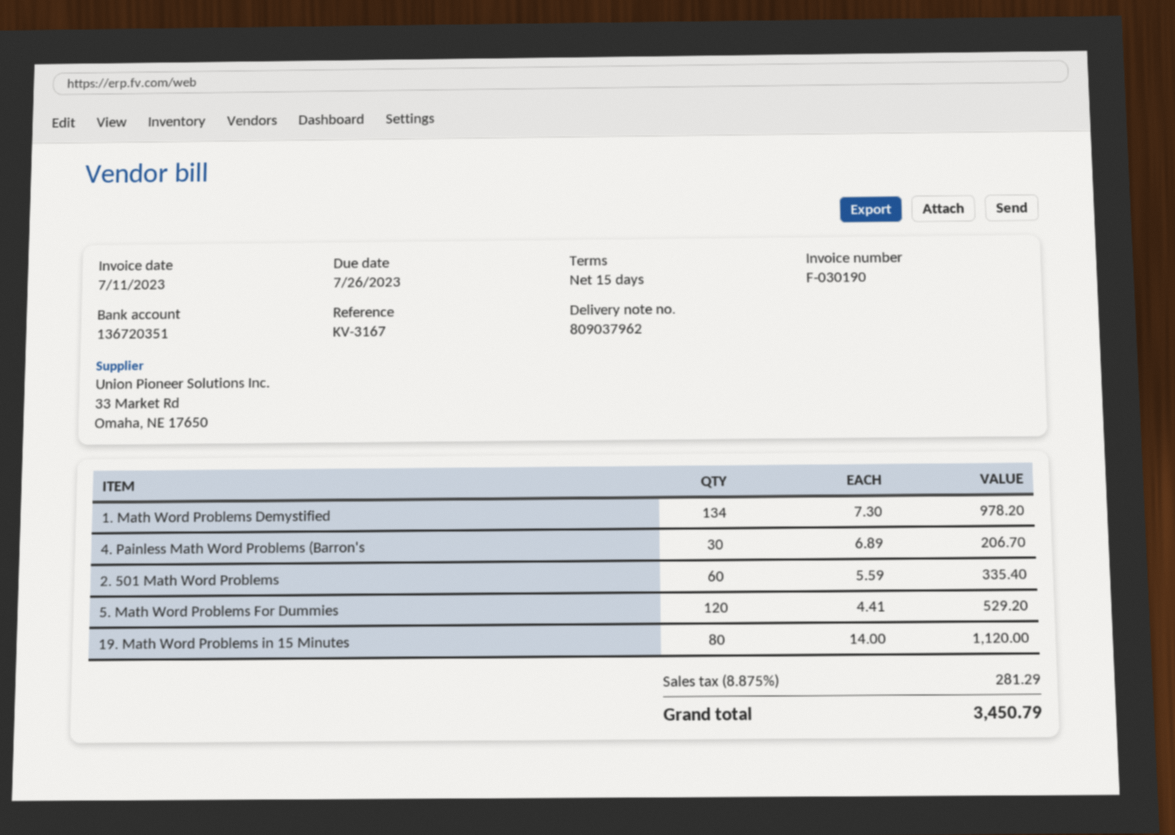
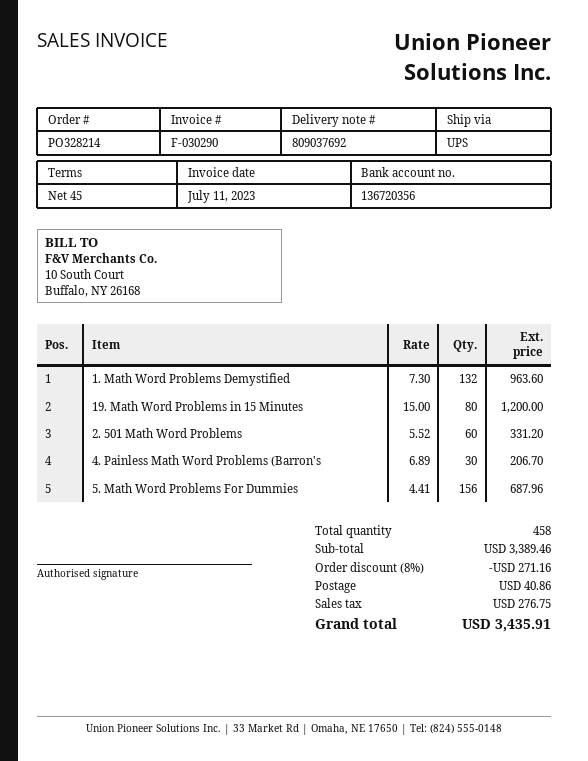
delivery note number: 809037962 -> 809037692
invoice number: F-030190 -> F-030290
payment terms: 15 days -> 45 days
bank account: 136720351 -> 136720356
1. Math Word Problems Demystified: 134 x 7.30 = 978.20 -> 132 x 7.30 = 963.60
2. 501 Math Word Problems: 60 x 5.59 = 335.40 -> 60 x 5.52 = 331.20
5. Math Word Problems For Dummies: 120 x 4.41 = 529.20 -> 156 x 4.41 = 687.96
19. Math Word Problems in 15 Minutes: 80 x 14.00 = 1120.00 -> 80 x 15.00 = 1200.00
discount: none -> 8% = 271.16
shipping: none -> 40.86
tax: 281.29 -> 276.75
total: 3450.79 -> 3435.91

